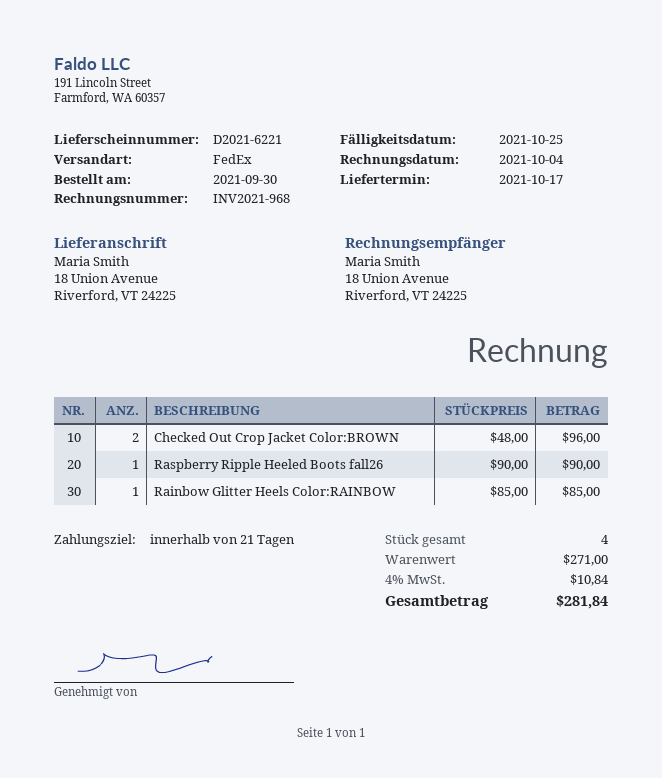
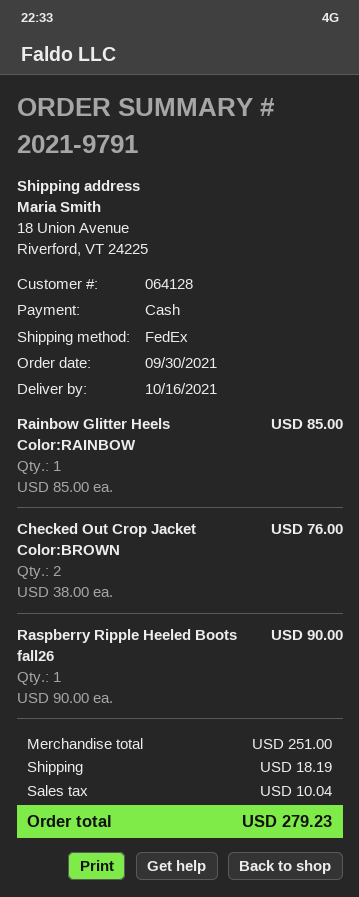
delivery date: 2021-10-17 -> 2021-10-16
Checked Out Crop Jacket Color:BROWN: 2 x 48.00 = 96.00 -> 2 x 38.00 = 76.00
subtotal: 271.00 -> 251.00
shipping: none -> 18.19
tax: 10.84 -> 10.04
total: 281.84 -> 279.23

